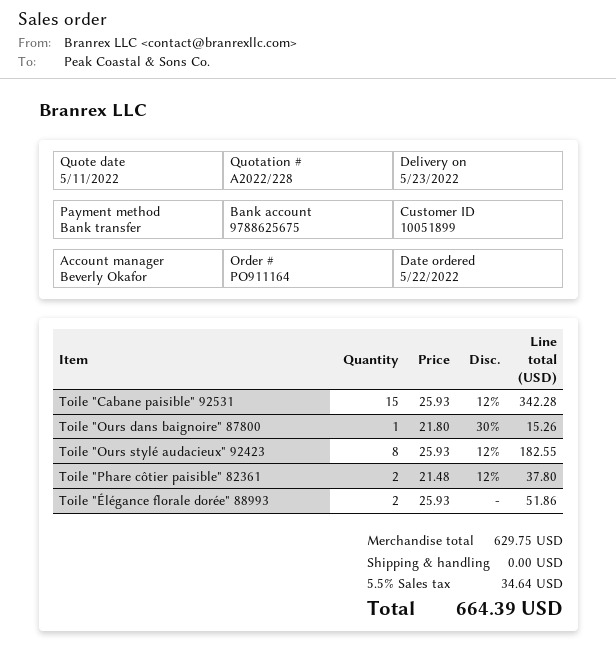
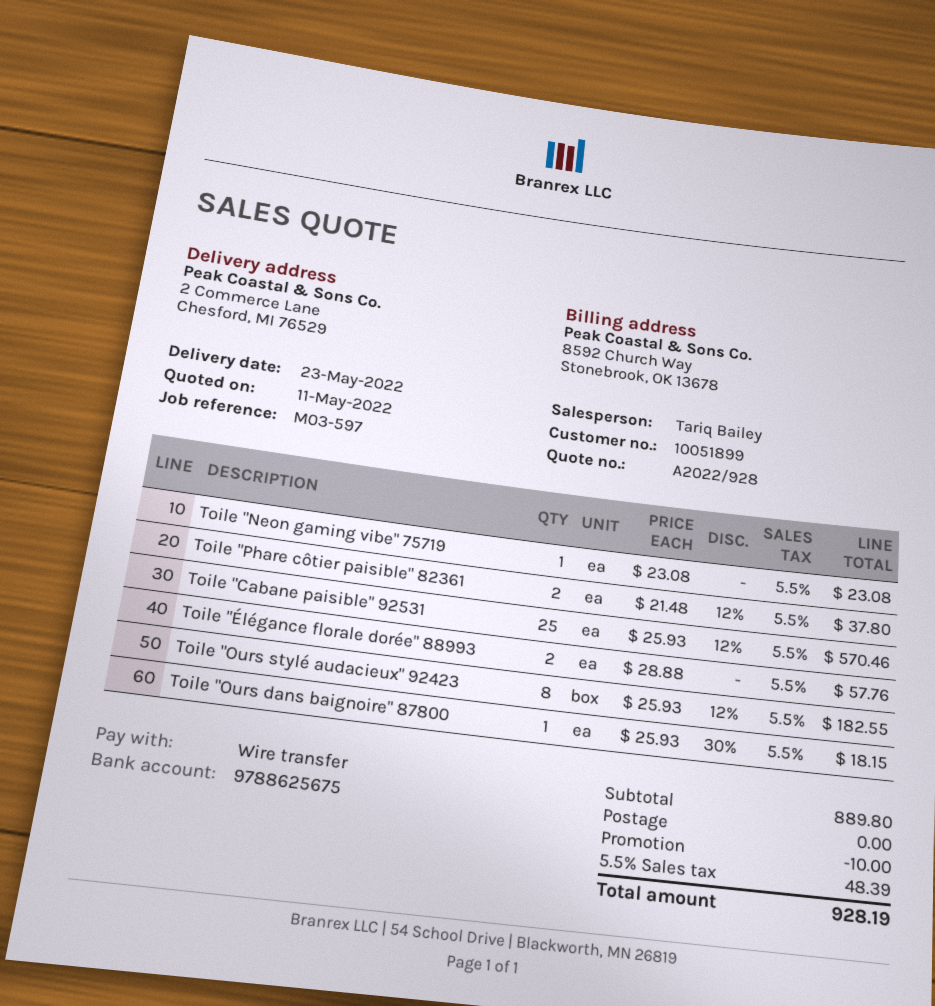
quote number: A2022/228 -> A2022/928
sales rep: Beverly Okafor -> Tariq Bailey
Toile "Cabane paisible" 92531: 15 x 25.93 - 12% = 342.28 -> 25 x 25.93 - 12% = 570.46
Toile "Ours dans baignoire" 87800: 1 x 21.80 - 30% = 15.26 -> 1 x 25.93 - 30% = 18.15
Toile "Élégance florale dorée" 88993: 2 x 25.93 = 51.86 -> 2 x 28.88 = 57.76
Toile "Neon gaming vibe" 75719: none -> 1 x 23.08 = 23.08
subtotal: 629.75 -> 889.80
discount: none -> 10.00
tax: 5.5% = 34.64 -> 5.5% = 48.39
total: 664.39 -> 928.19

